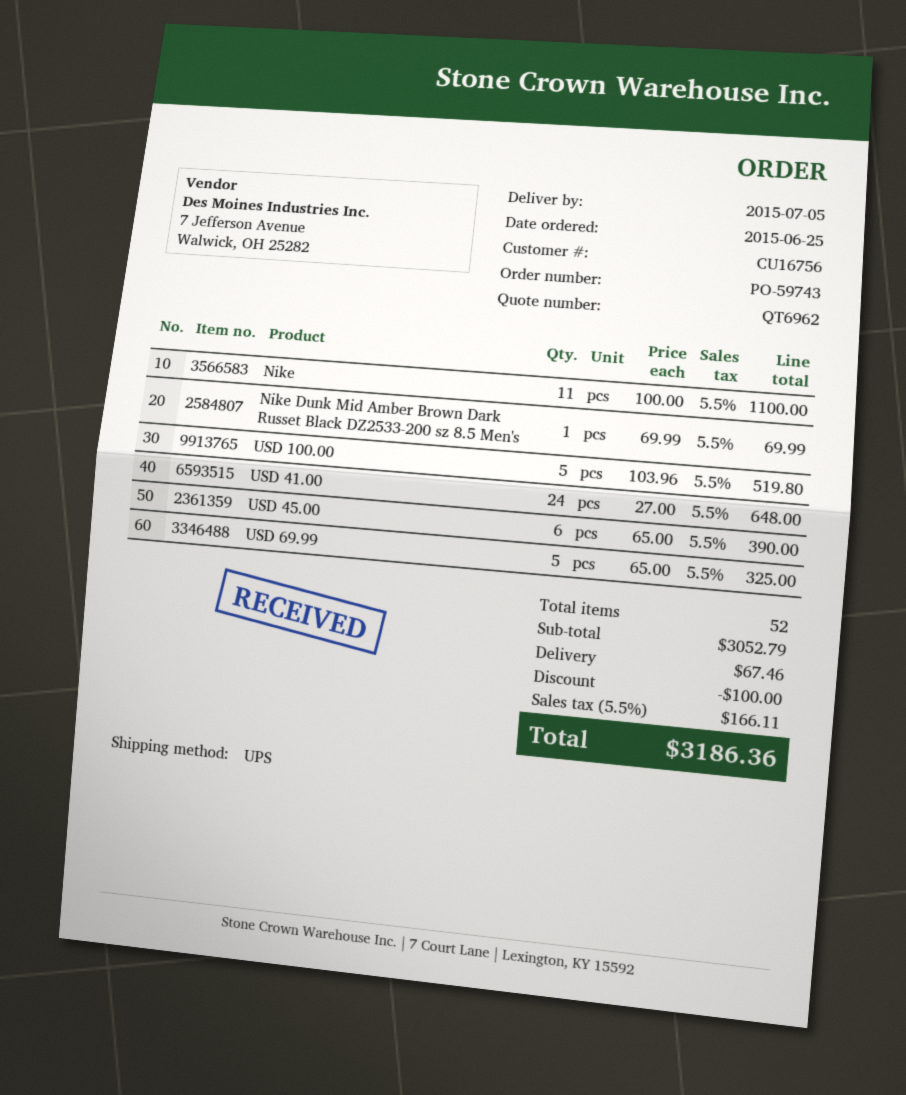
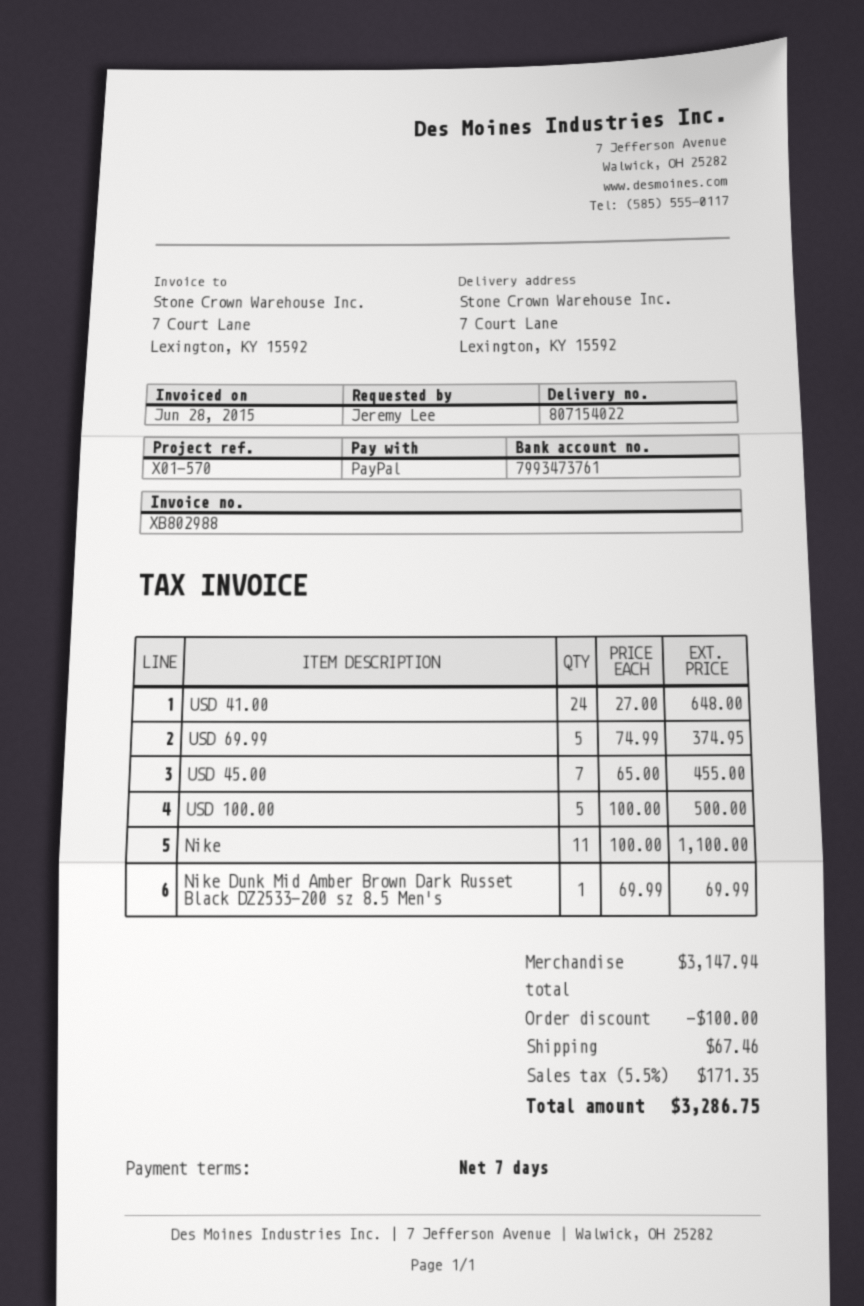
USD 100.00: 5 x 103.96 = 519.80 -> 5 x 100.00 = 500.00
USD 45.00: 6 x 65.00 = 390.00 -> 7 x 65.00 = 455.00
USD 69.99: 5 x 65.00 = 325.00 -> 5 x 74.99 = 374.95
subtotal: 3052.79 -> 3147.94
tax: 5.5% = 166.11 -> 5.5% = 171.35
total: 3186.36 -> 3286.75

